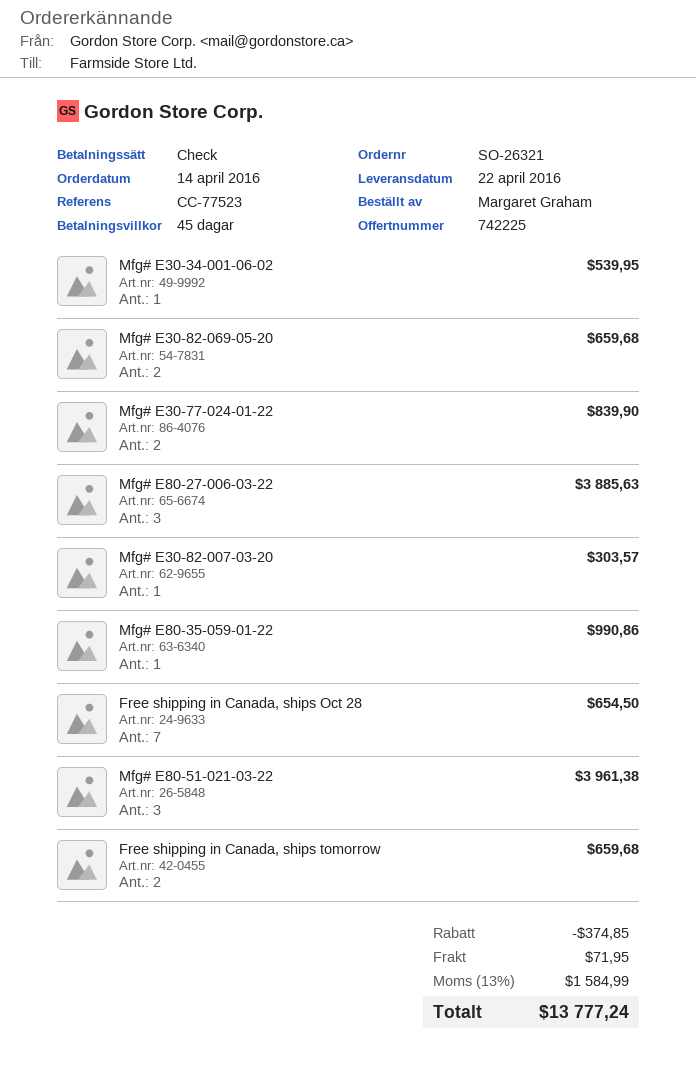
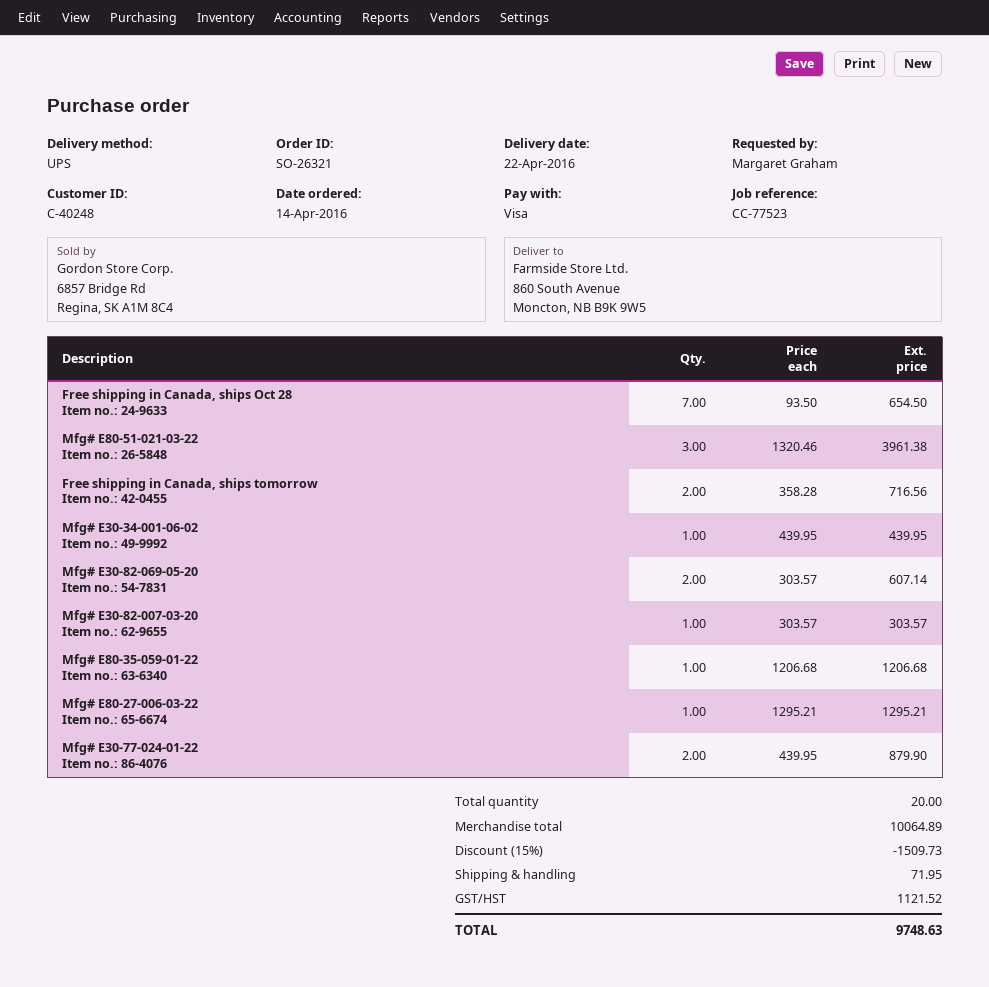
payment method: cheque -> Visa
Mfg# E30-34-001-06-02: 1 for 539.95 -> 1 for 439.95
Mfg# E30-82-069-05-20: 2 for 659.68 -> 2 for 607.14
Mfg# E30-77-024-01-22: 2 for 839.90 -> 2 for 879.90
Mfg# E80-27-006-03-22: 3 for 3885.63 -> 1 for 1295.21
Mfg# E80-35-059-01-22: 1 for 990.86 -> 1 for 1206.68
Free shipping in Canada, ships tomorrow: 2 for 659.68 -> 2 for 716.56
discount: 374.85 -> 1509.73
tax: 1584.99 -> 1121.52
total: 13777.24 -> 9748.63

